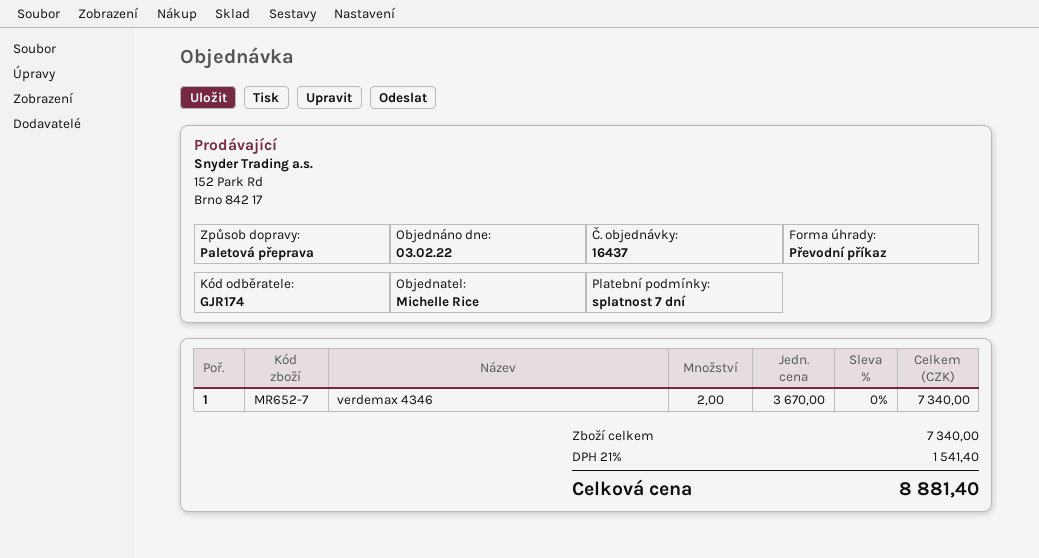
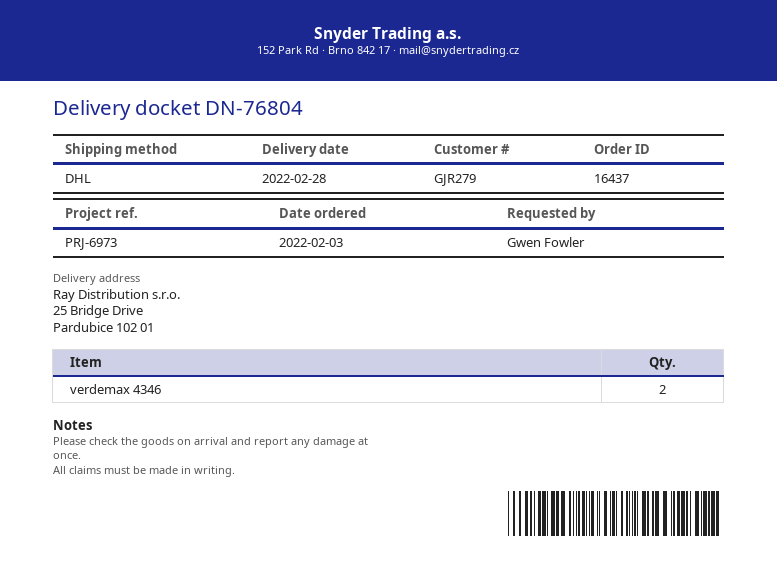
customer number: GJR174 -> GJR279
ordered by: Michelle Rice -> Gwen Fowler
shipping method: pallet freight -> DHL

